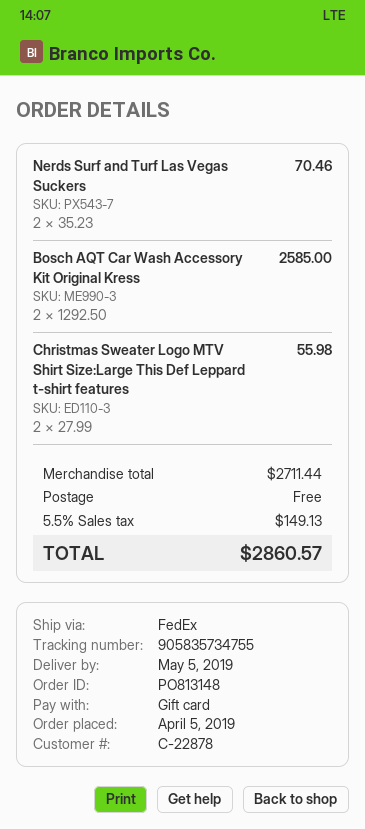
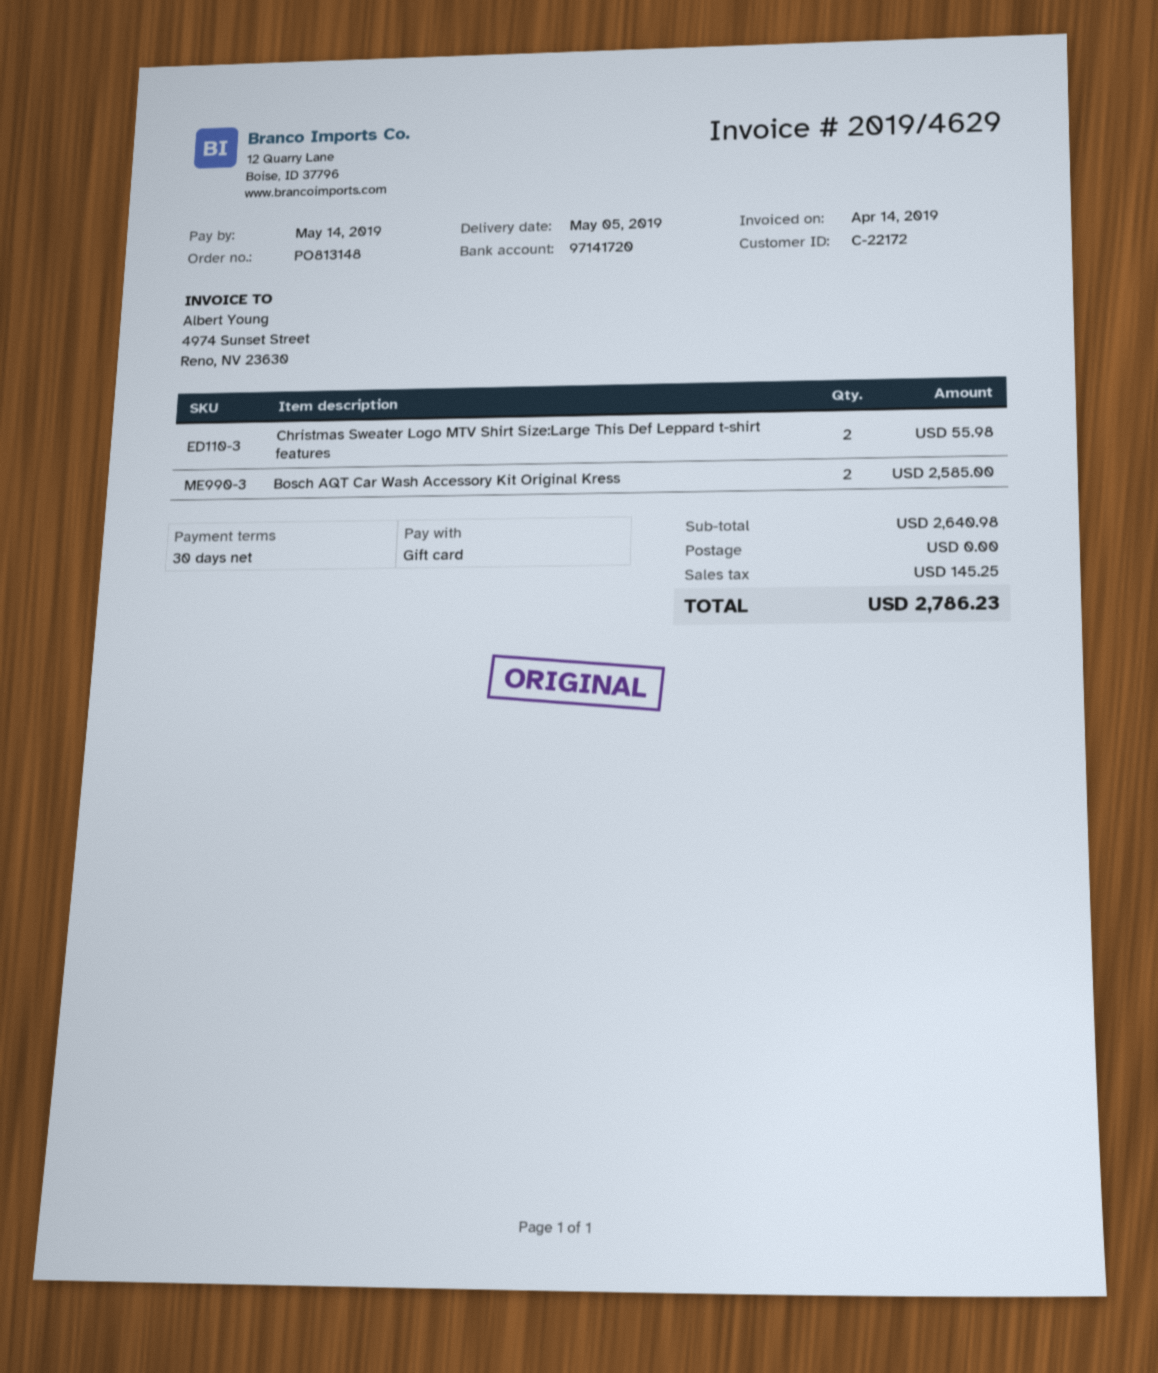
customer number: C-22878 -> C-22172
Nerds Surf and Turf Las Vegas Suckers: 2 for 70.46 -> none
subtotal: 2711.44 -> 2640.98
tax: 149.13 -> 145.25
total: 2860.57 -> 2786.23

